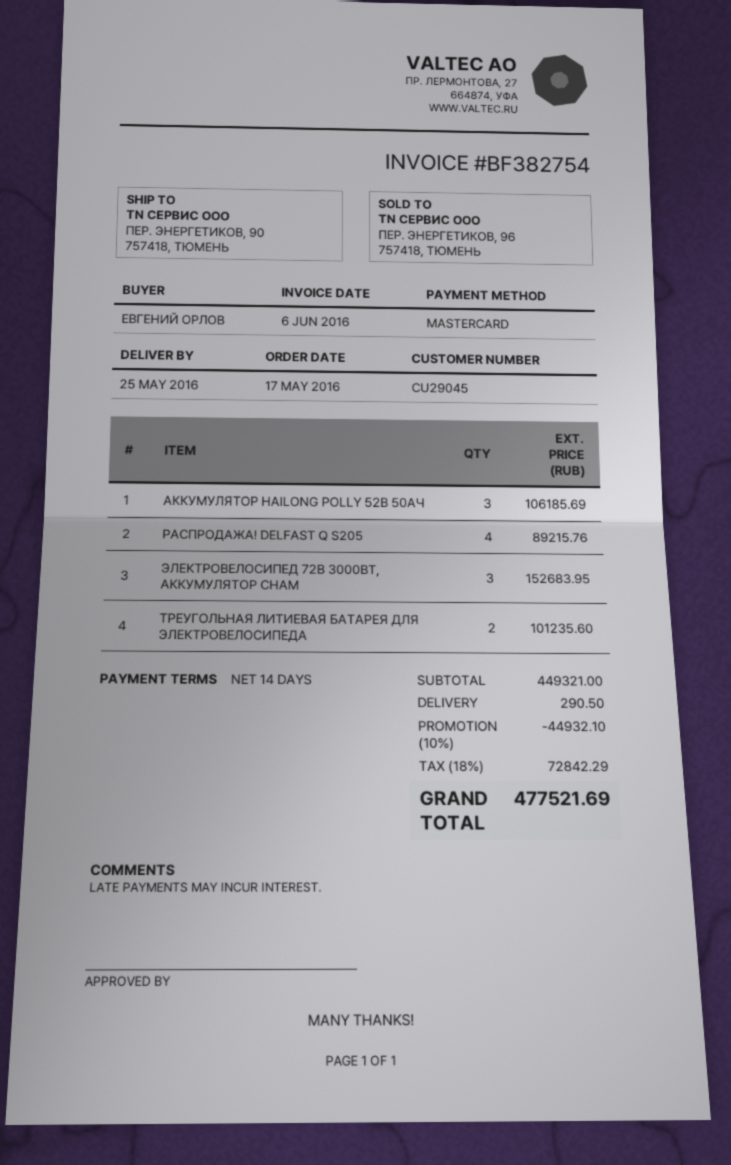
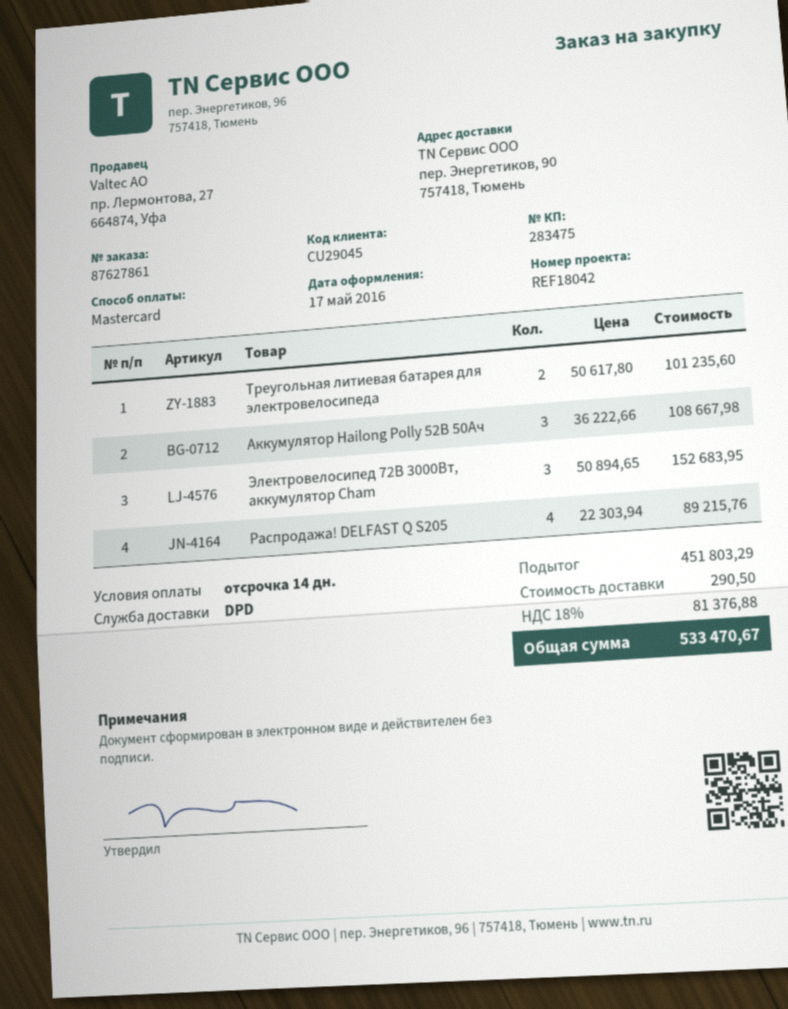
АККУМУЛЯТОР HAILONG POLLY 52В 50АЧ: 3 for 106185.69 -> 3 for 108667.98
subtotal: 449321.00 -> 451803.29
discount: 10% = 44932.10 -> none
tax: 18% = 72842.29 -> 18% = 81376.88
total: 477521.69 -> 533470.67

